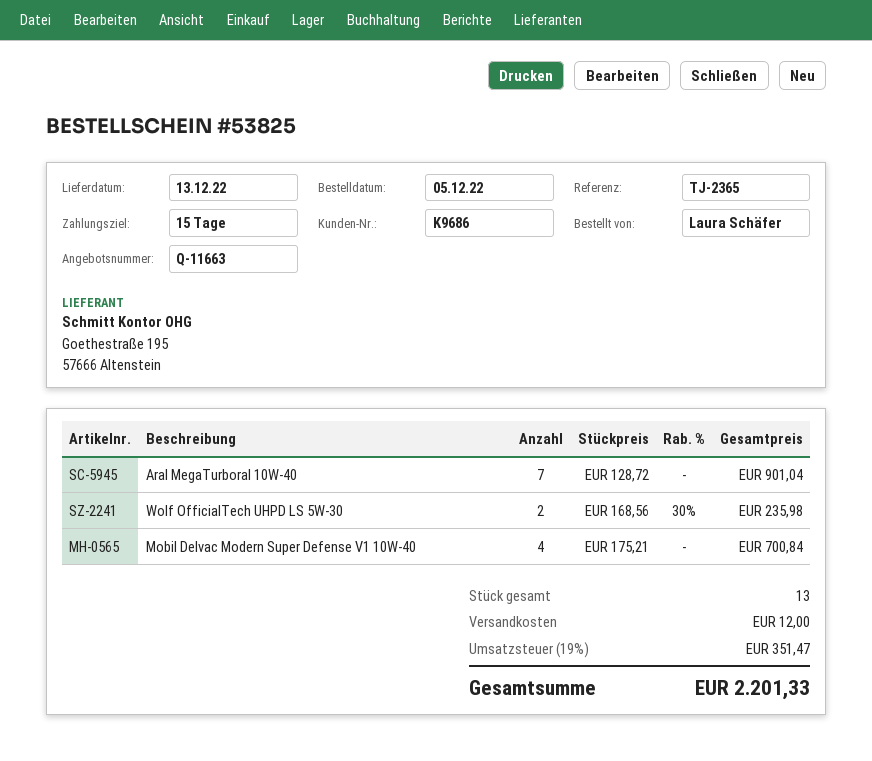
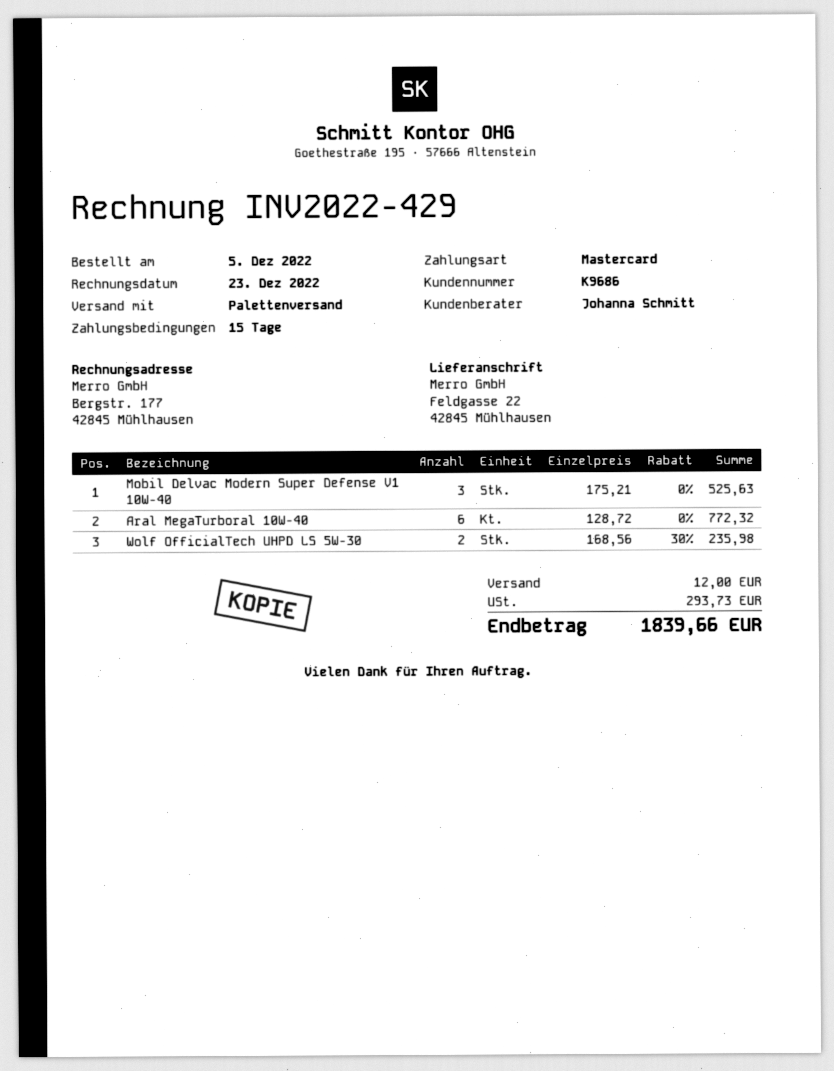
Aral MegaTurboral 10W-40: 7 x 128.72 = 901.04 -> 6 x 128.72 = 772.32
Mobil Delvac Modern Super Defense V1 10W-40: 4 x 175.21 = 700.84 -> 3 x 175.21 = 525.63
tax: 351.47 -> 293.73
total: 2201.33 -> 1839.66

